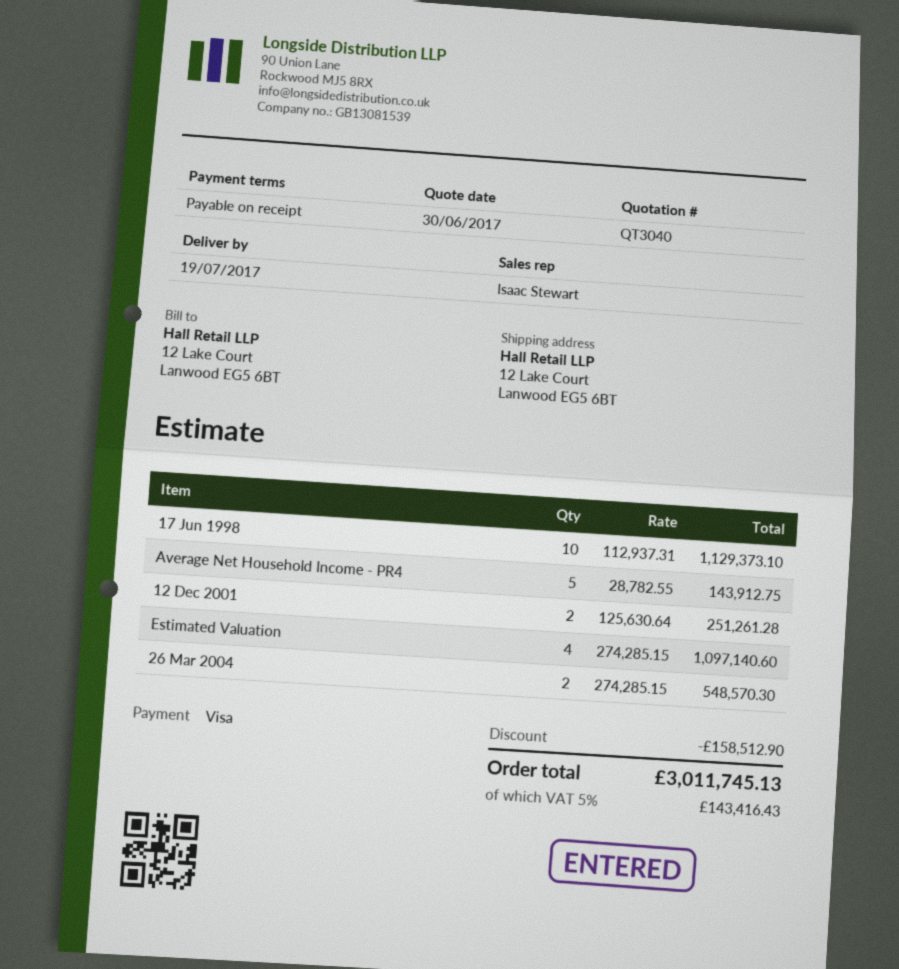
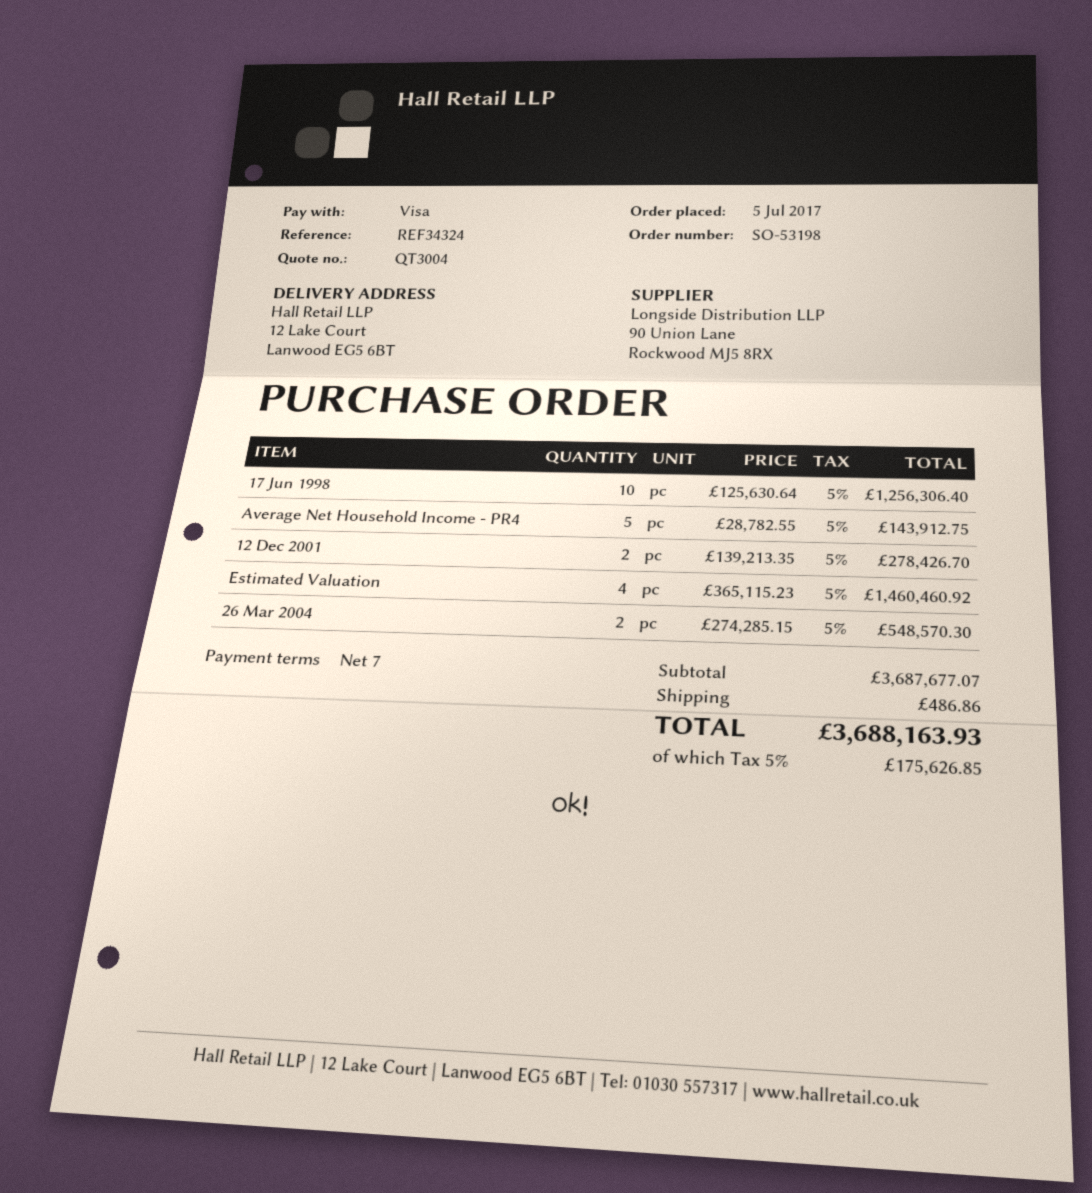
quote number: QT3040 -> QT3004
payment terms: on receipt -> 7 days
17 Jun 1998: 10 x 112937.31 = 1129373.10 -> 10 x 125630.64 = 1256306.40
12 Dec 2001: 2 x 125630.64 = 251261.28 -> 2 x 139213.35 = 278426.70
Estimated Valuation: 4 x 274285.15 = 1097140.60 -> 4 x 365115.23 = 1460460.92
discount: 158512.90 -> none
shipping: none -> 486.86
tax: 5% = 143416.43 -> 5% = 175626.85
total: 3011745.13 -> 3688163.93

